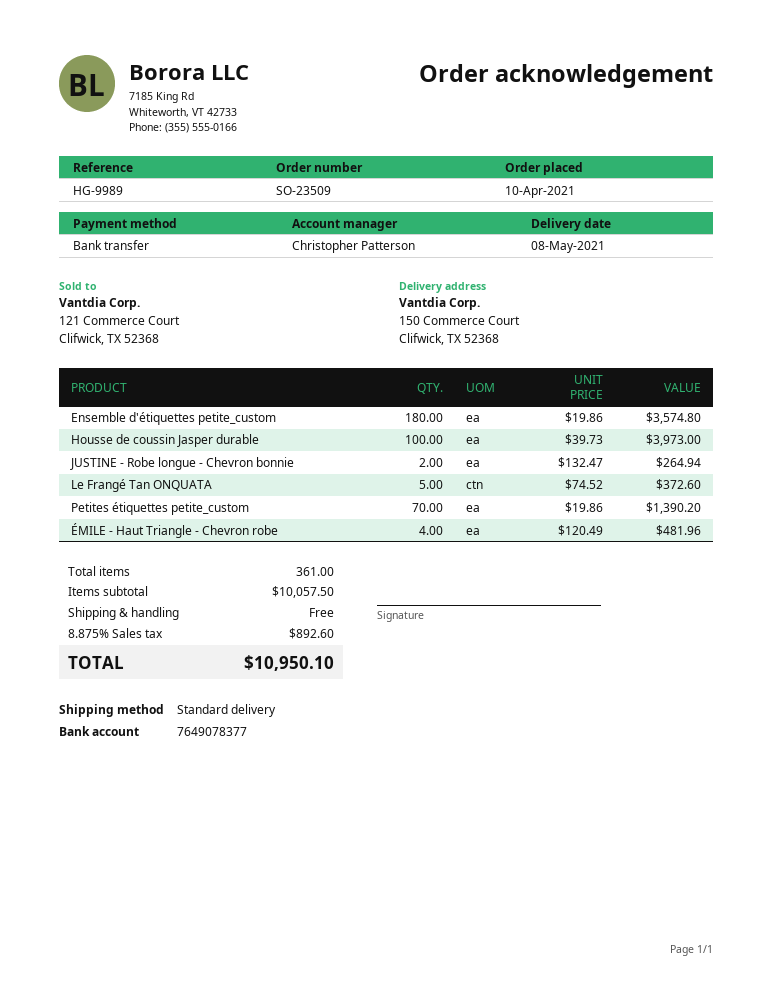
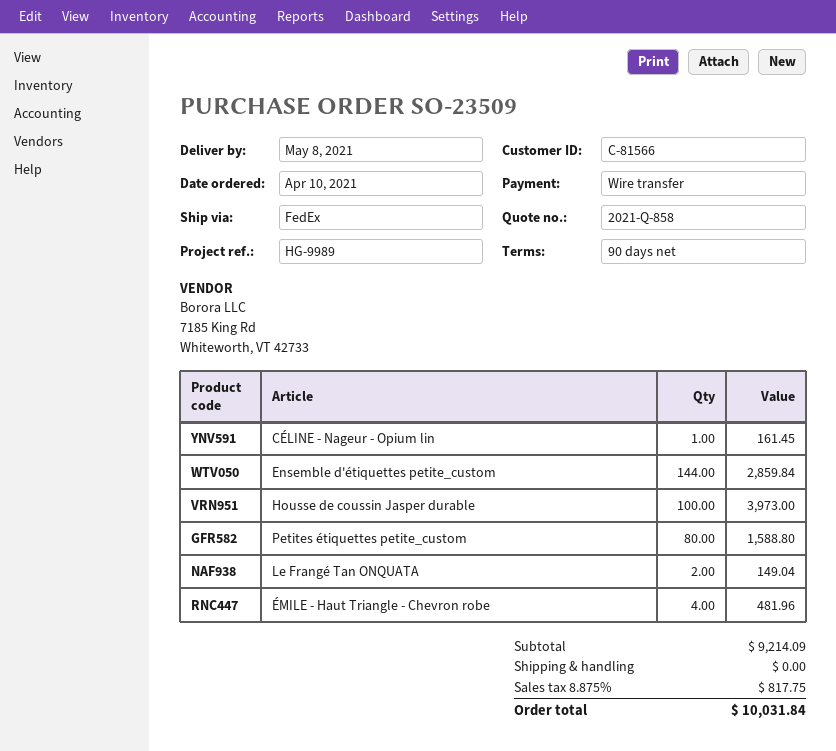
shipping method: standard -> FedEx
Ensemble d'étiquettes petite_custom: 180 for 3574.80 -> 144 for 2859.84
JUSTINE - Robe longue - Chevron bonnie: 2 for 264.94 -> none
Le Frangé Tan ONQUATA: 5 for 372.60 -> 2 for 149.04
Petites étiquettes petite_custom: 70 for 1390.20 -> 80 for 1588.80
CÉLINE - Nageur - Opium lin: none -> 1 for 161.45
subtotal: 10057.50 -> 9214.09
tax: 8.875% = 892.60 -> 8.875% = 817.75
total: 10950.10 -> 10031.84

